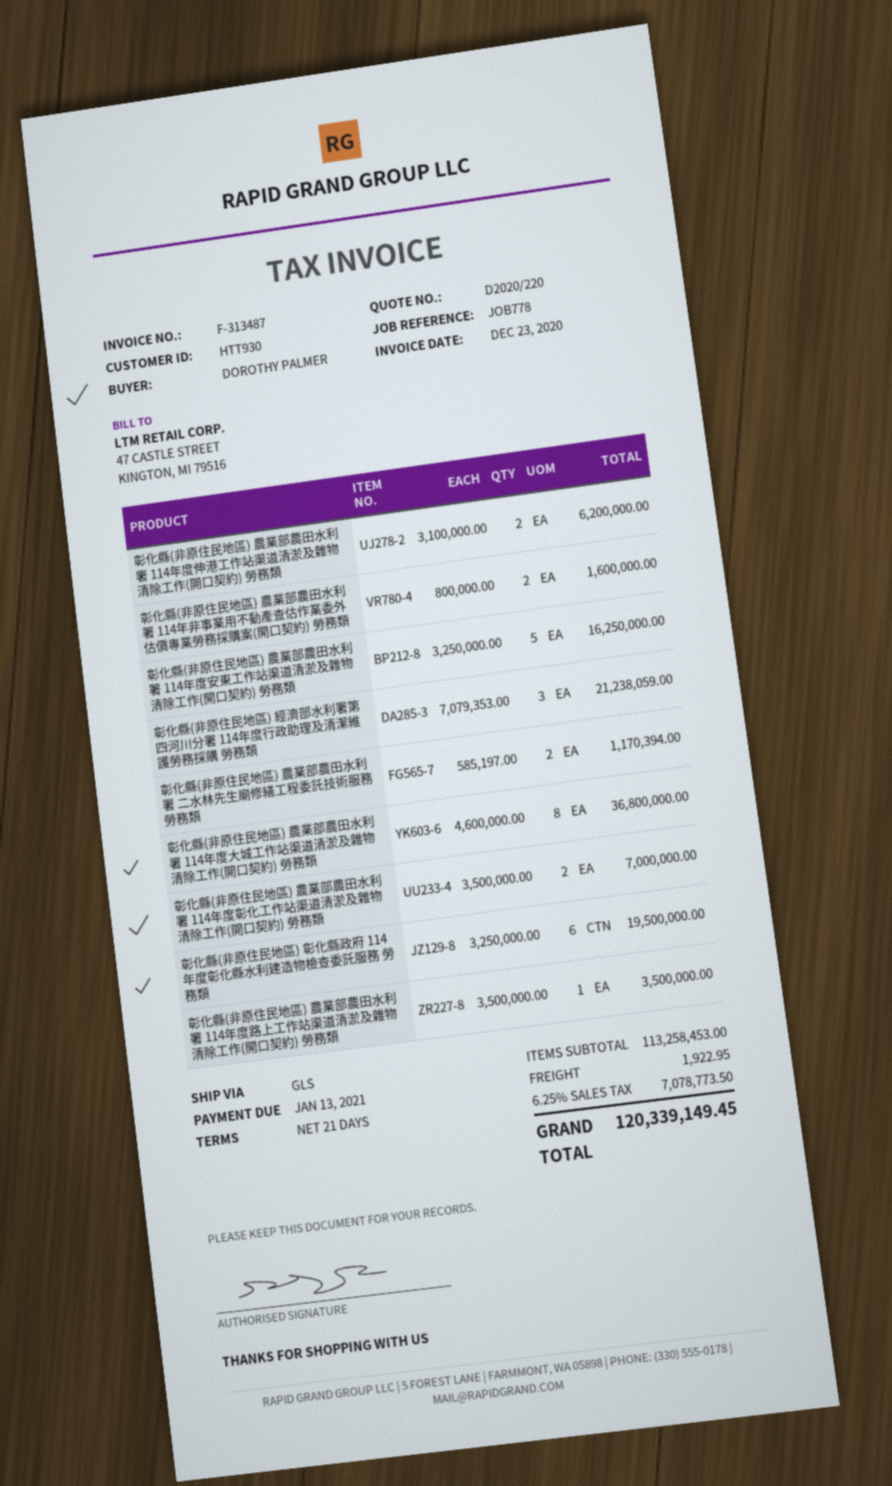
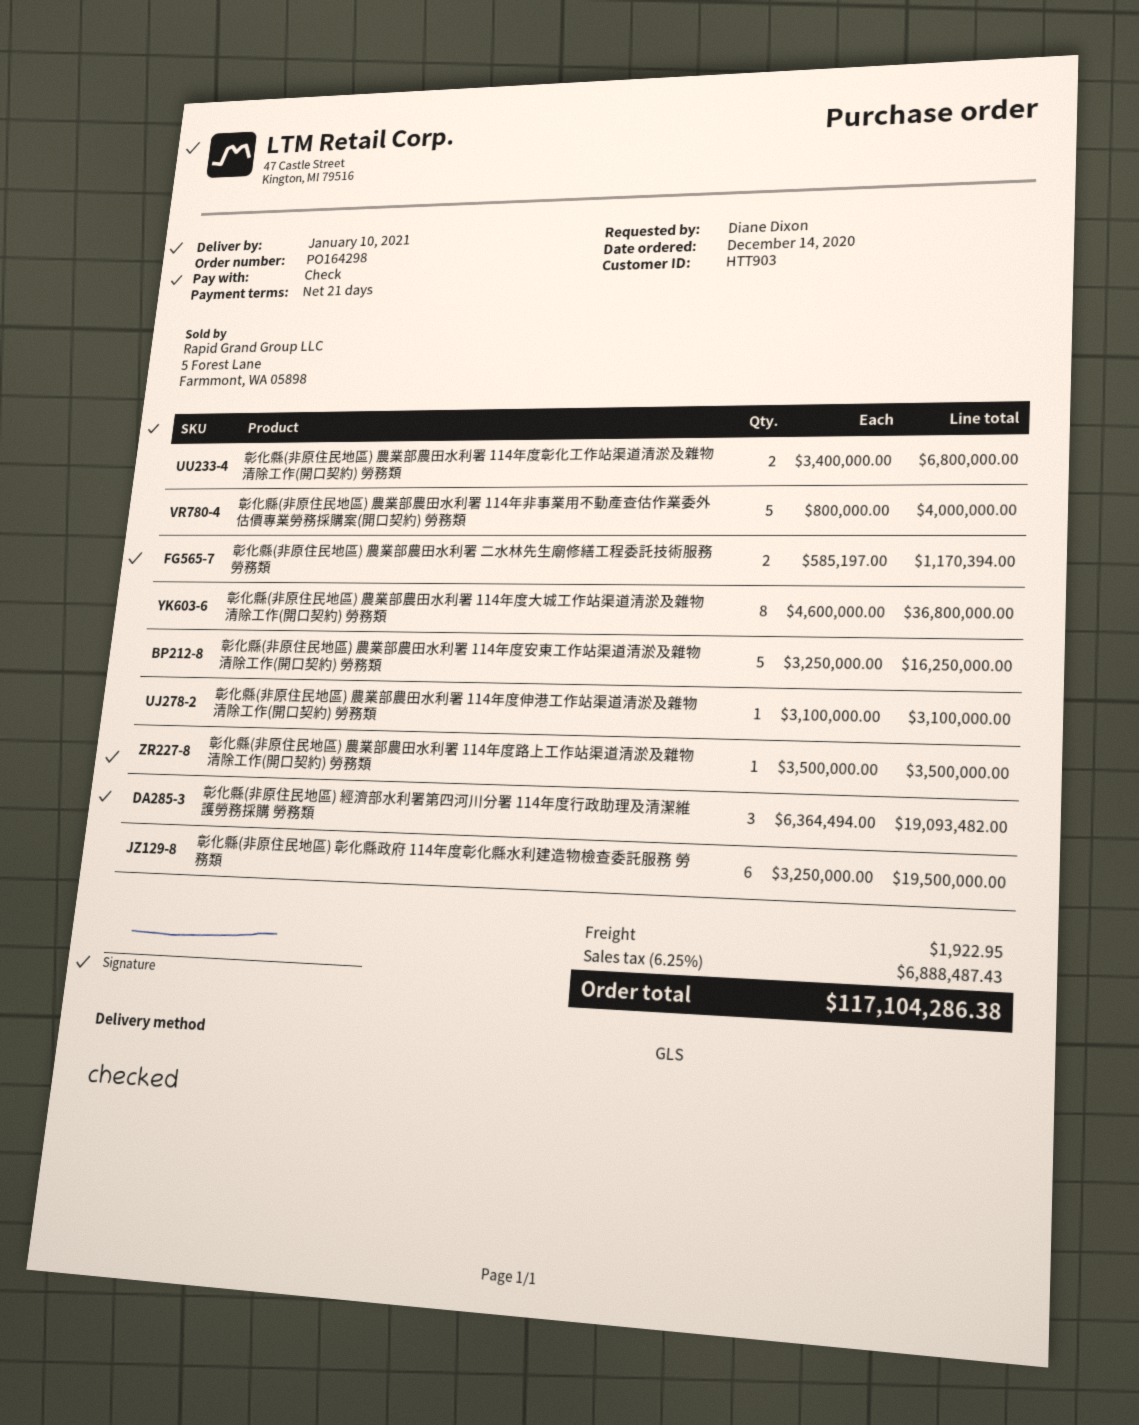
customer number: HTT930 -> HTT903
ordered by: DOROTHY PALMER -> Diane Dixon
彰化縣(非原住民地區) 農業部農田水利署 114年度伸港工作站渠道清淤及雜物清除工作(開口契約) 勞務類: 2 x 3100000.00 = 6200000.00 -> 1 x 3100000.00 = 3100000.00
彰化縣(非原住民地區) 農業部農田水利署 114年非事業用不動產查估作業委外估價專業勞務採購案(開口契約) 勞務類: 2 x 800000.00 = 1600000.00 -> 5 x 800000.00 = 4000000.00
彰化縣(非原住民地區) 經濟部水利署第四河川分署 114年度行政助理及清潔維護勞務採購 勞務類: 3 x 7079353.00 = 21238059.00 -> 3 x 6364494.00 = 19093482.00
彰化縣(非原住民地區) 農業部農田水利署 114年度彰化工作站渠道清淤及雜物清除工作(開口契約) 勞務類: 2 x 3500000.00 = 7000000.00 -> 2 x 3400000.00 = 6800000.00
tax: 6.25% = 7078773.50 -> 6.25% = 6888487.43
total: 120339149.45 -> 117104286.38

